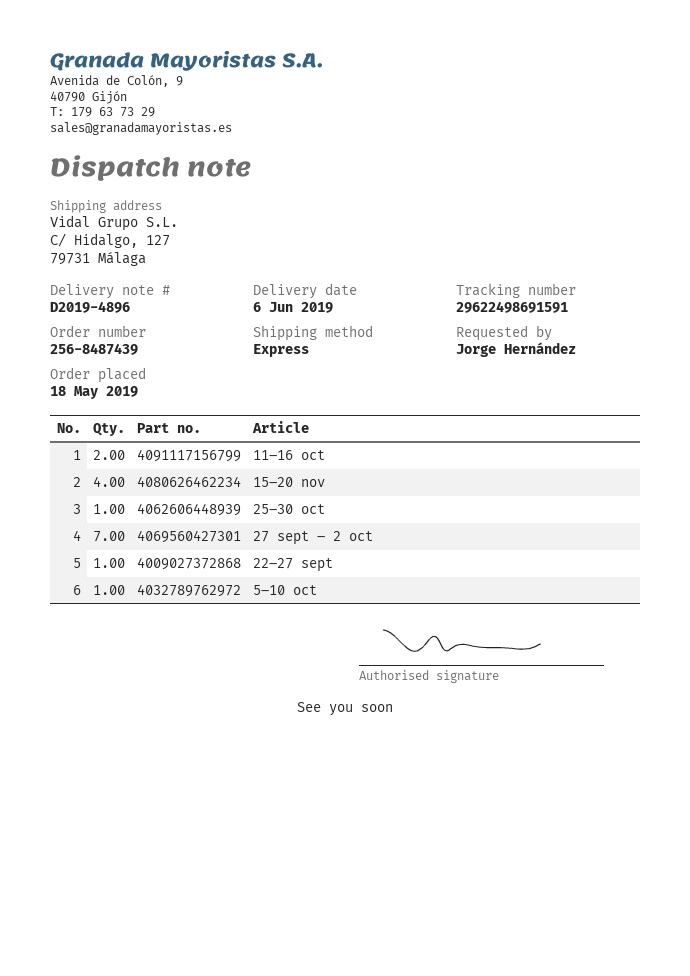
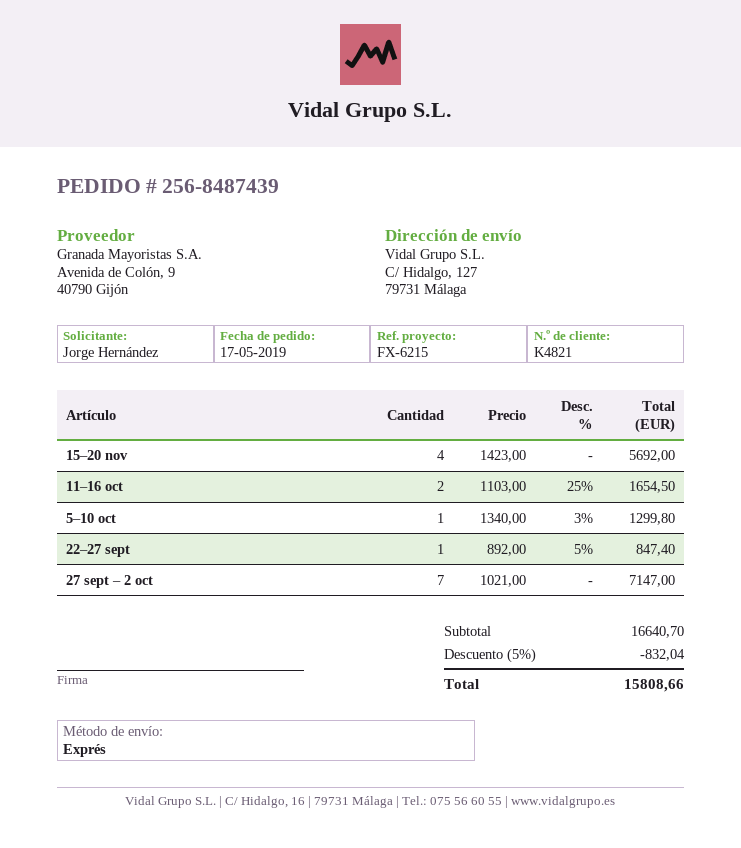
order date: 2019-05-18 -> 2019-05-17
25–30 oct: 1 -> none

